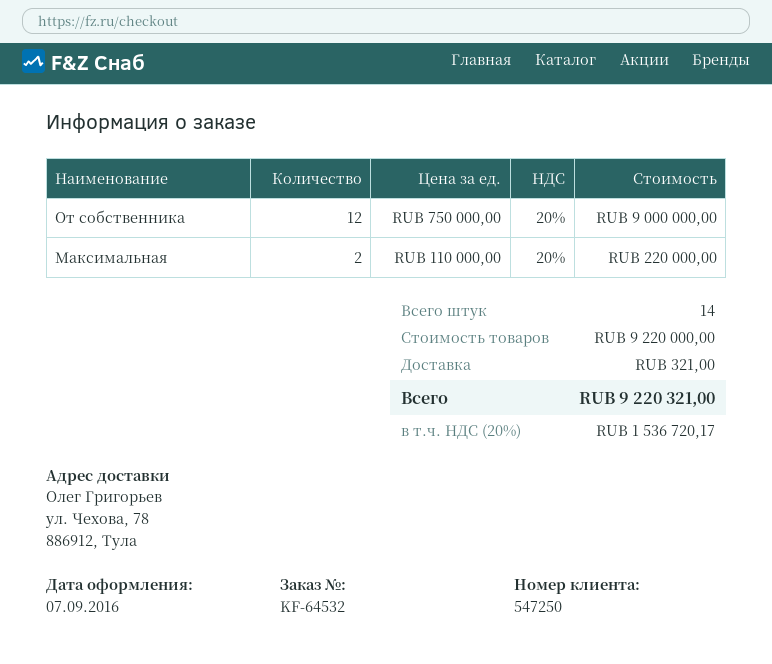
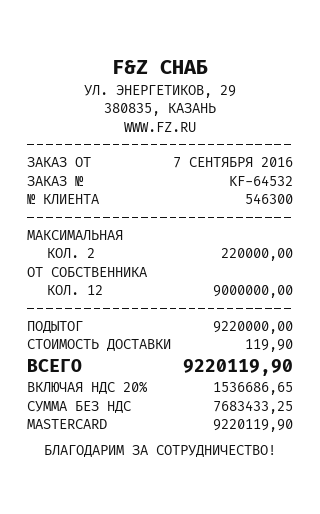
customer number: 547250 -> 546300
shipping: 321.00 -> 119.90
tax: 20% = 1536720.17 -> 20% = 1536686.65
total: 9220321.00 -> 9220119.90

